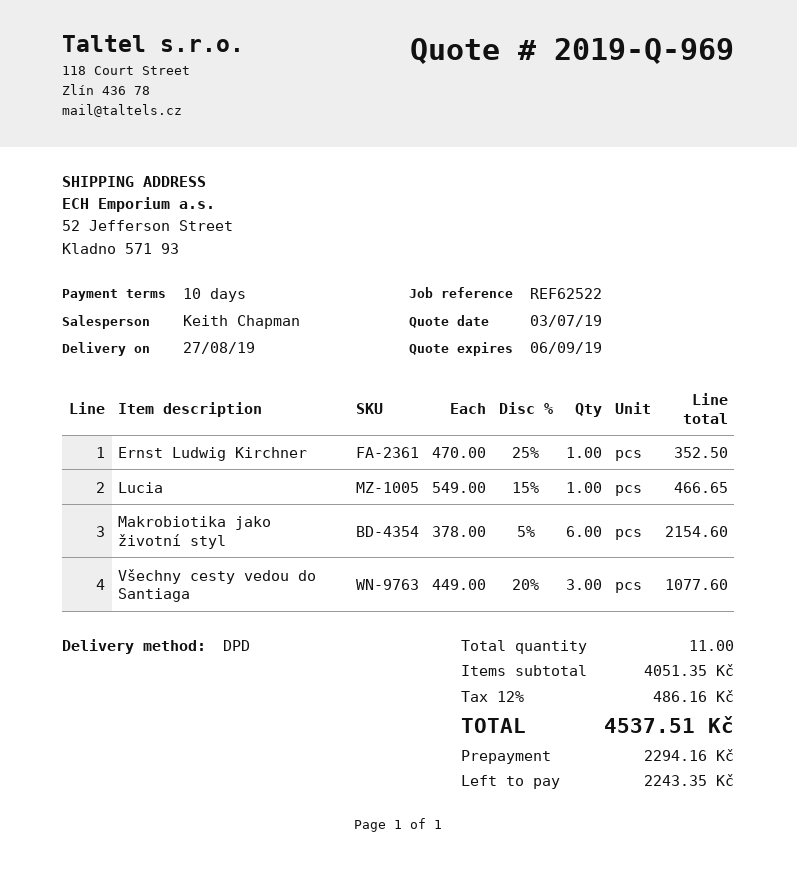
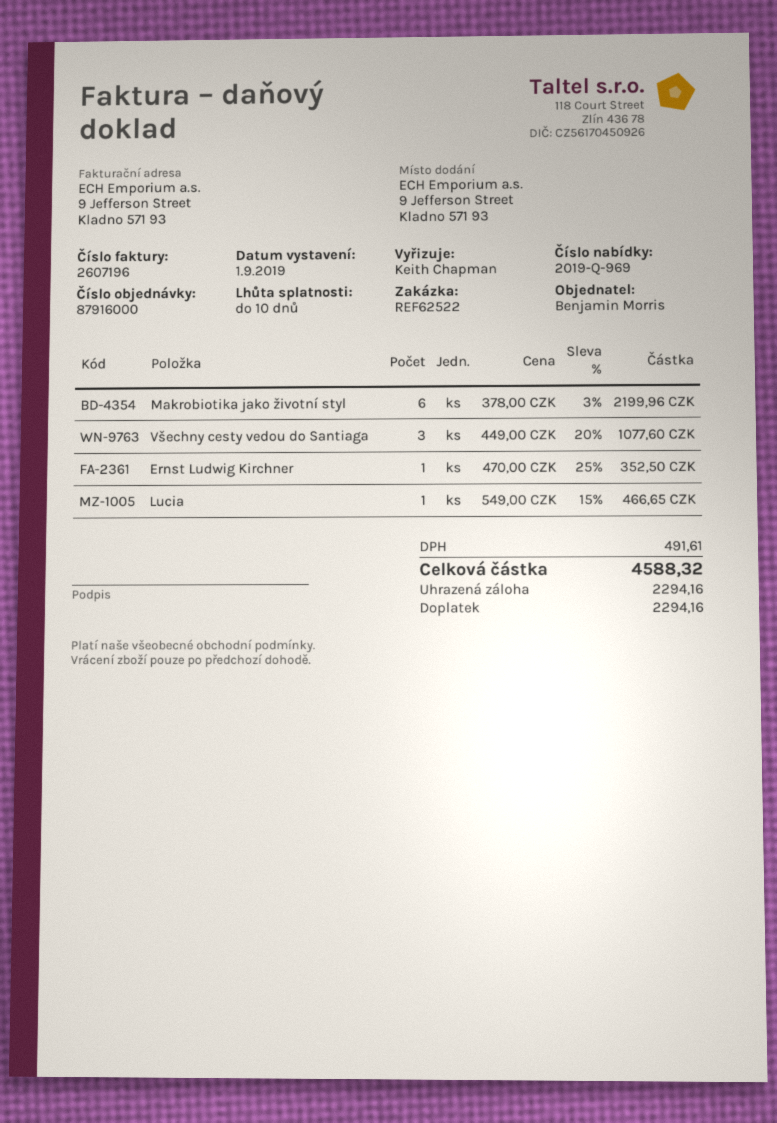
ship to: 52 Jefferson Street, Kladno 571 93 -> 9 Jefferson Street, Kladno 571 93
Makrobiotika jako životní styl: 6 x 378.00 - 5% = 2154.60 -> 6 x 378.00 - 3% = 2199.96
tax: 486.16 -> 491.61
total: 4537.51 -> 4588.32
balance: 2243.35 -> 2294.16

